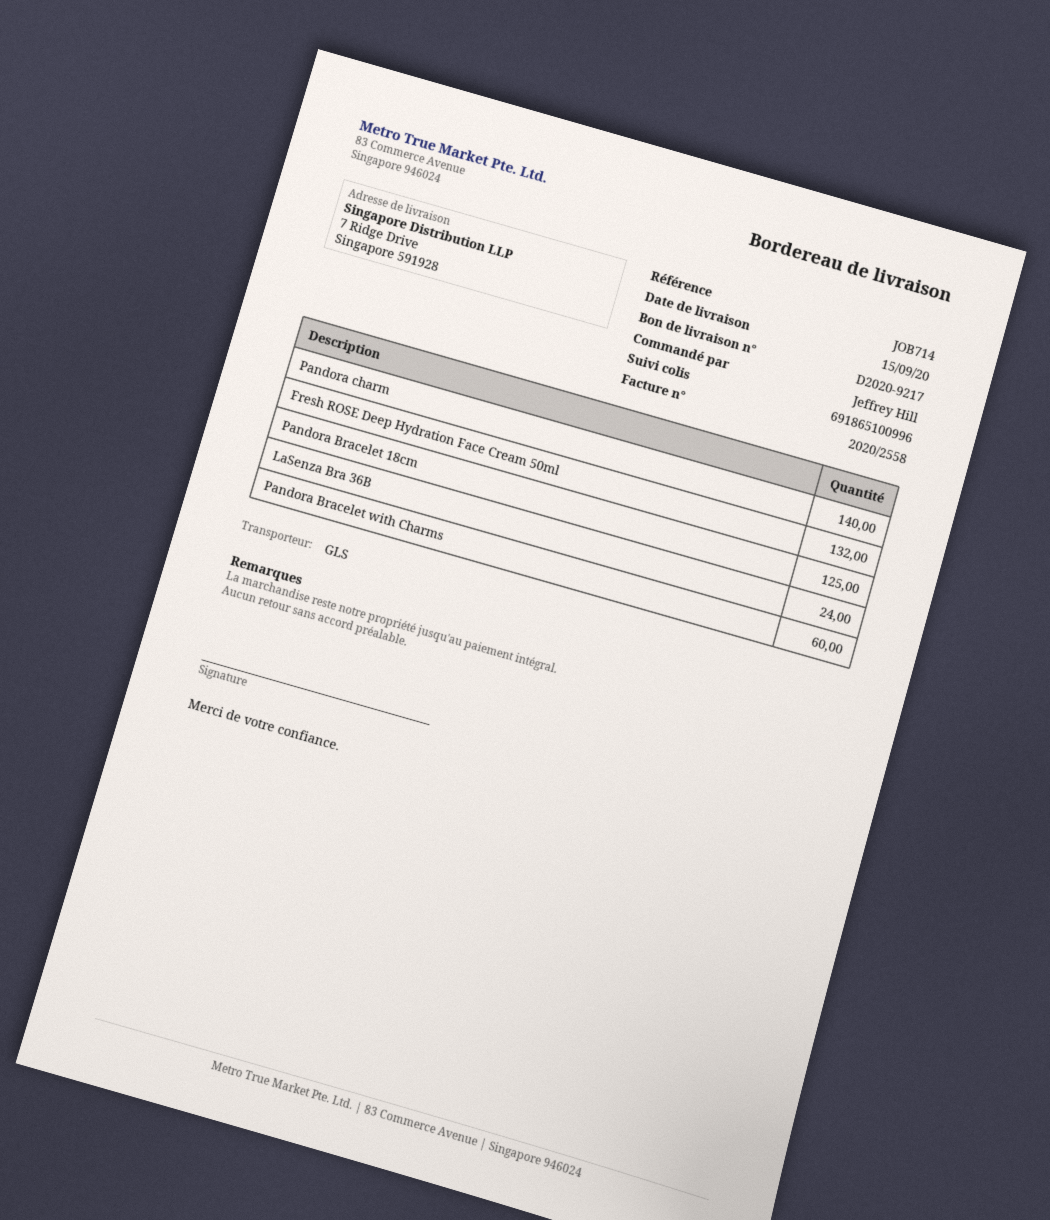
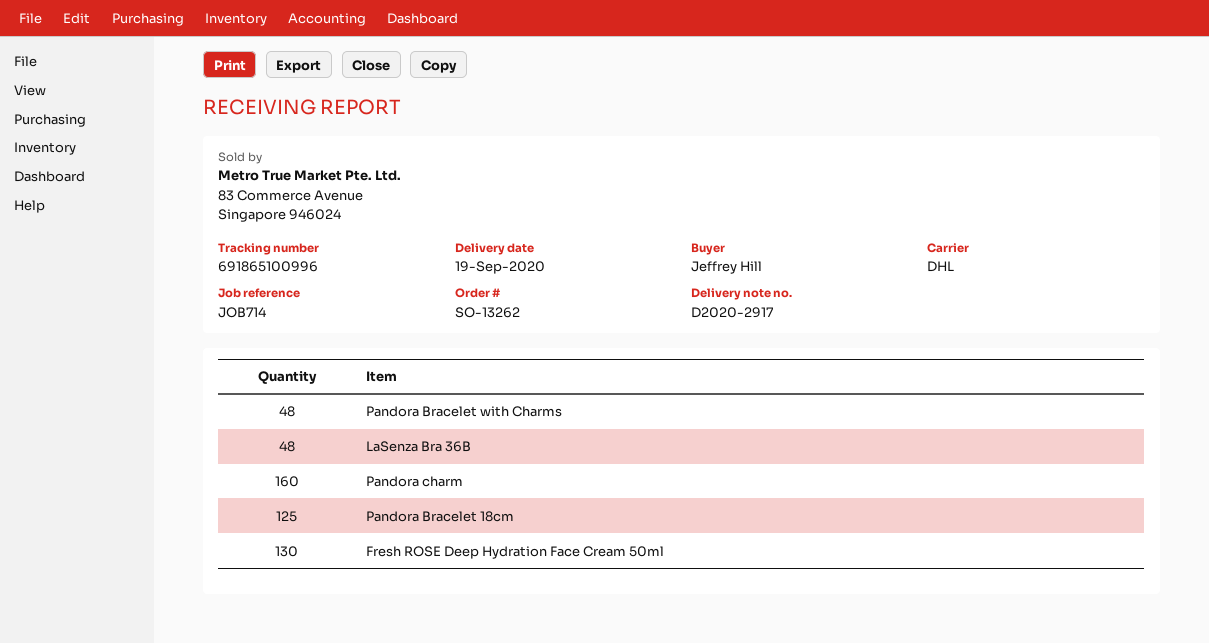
delivery note number: D2020-9217 -> D2020-2917
delivery date: 2020-09-15 -> 2020-09-19
shipping method: GLS -> DHL
Pandora charm: 140 -> 160
Fresh ROSE Deep Hydration Face Cream 50ml: 132 -> 130
LaSenza Bra 36B: 24 -> 48
Pandora Bracelet with Charms: 60 -> 48

